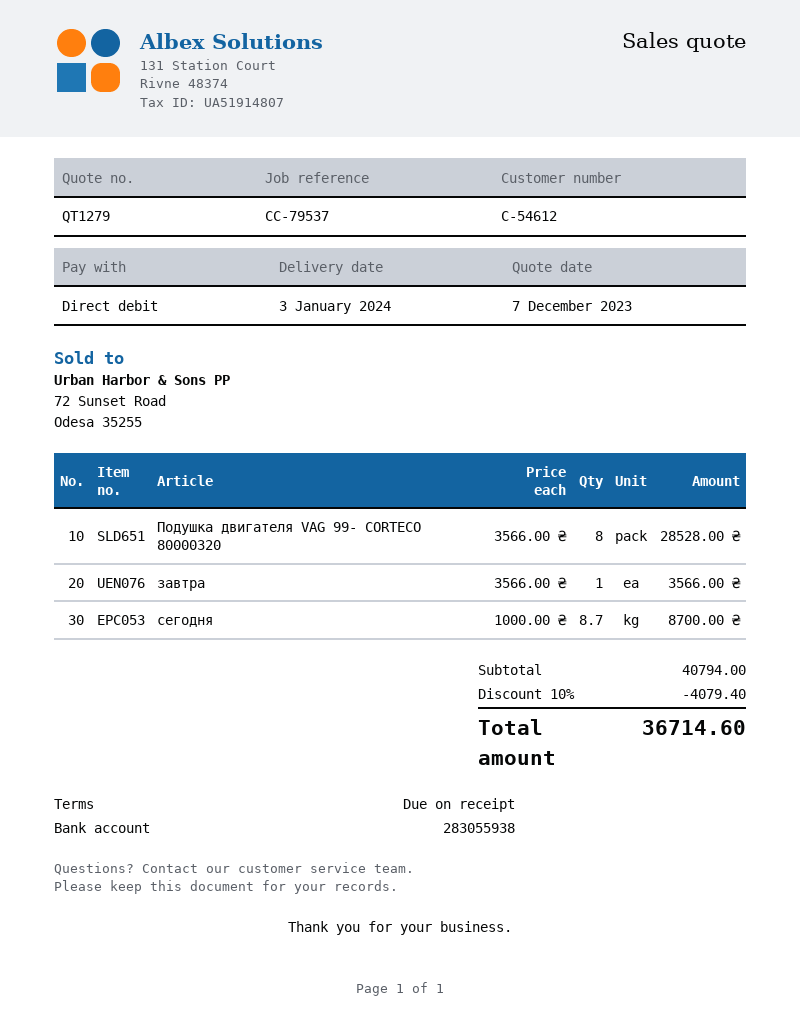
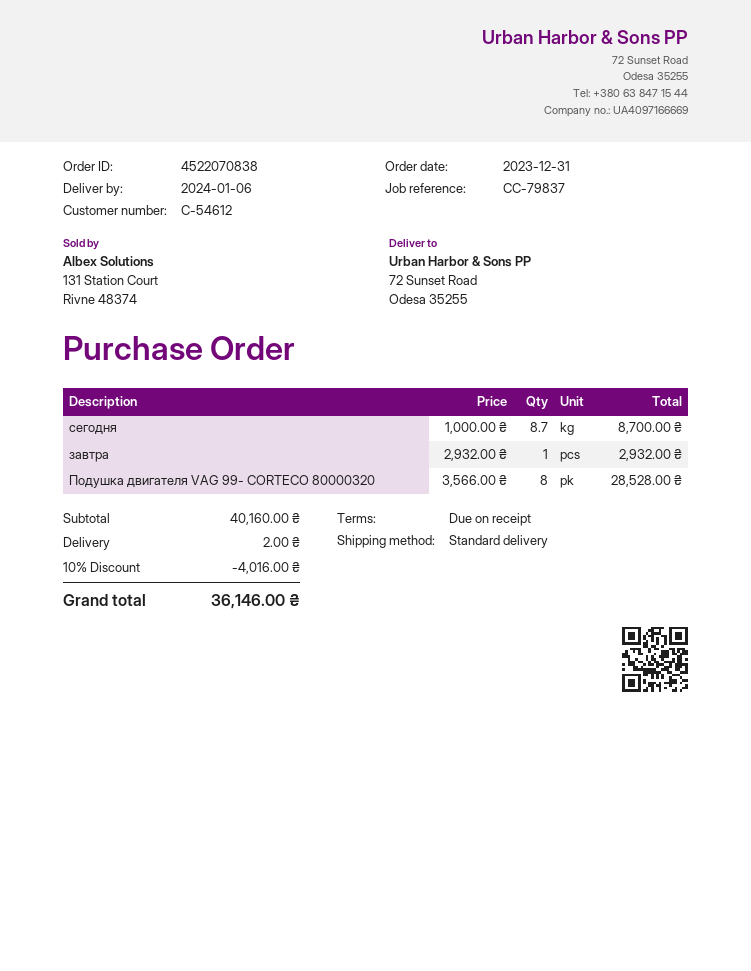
delivery date: 2024-01-03 -> 2024-01-06
reference: CC-79537 -> CC-79837
завтра: 1 x 3566.00 = 3566.00 -> 1 x 2932.00 = 2932.00
subtotal: 40794.00 -> 40160.00
discount: 10% = 4079.40 -> 10% = 4016.00
shipping: none -> 2.00
total: 36714.60 -> 36146.00

